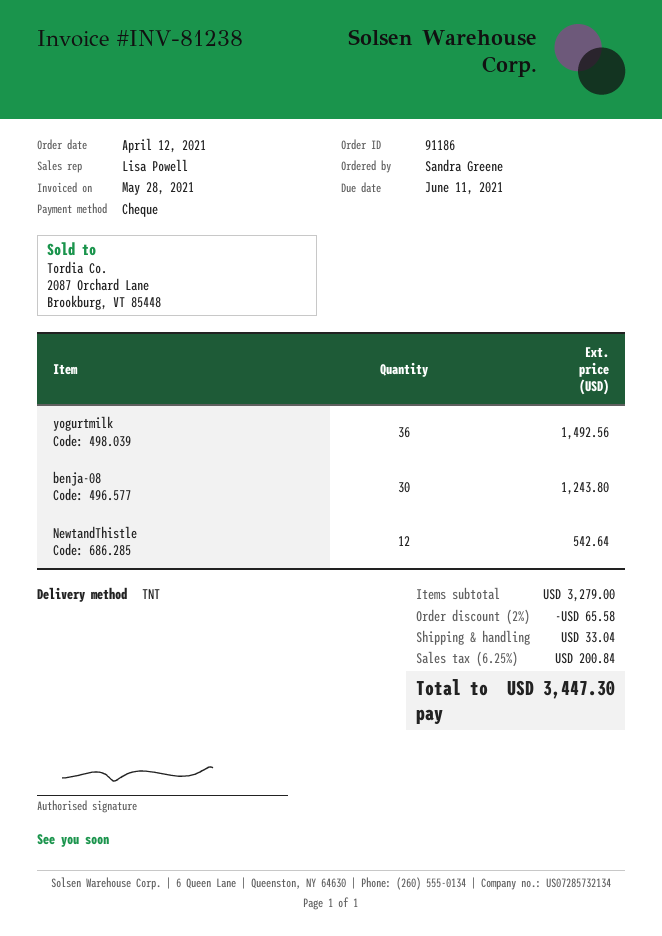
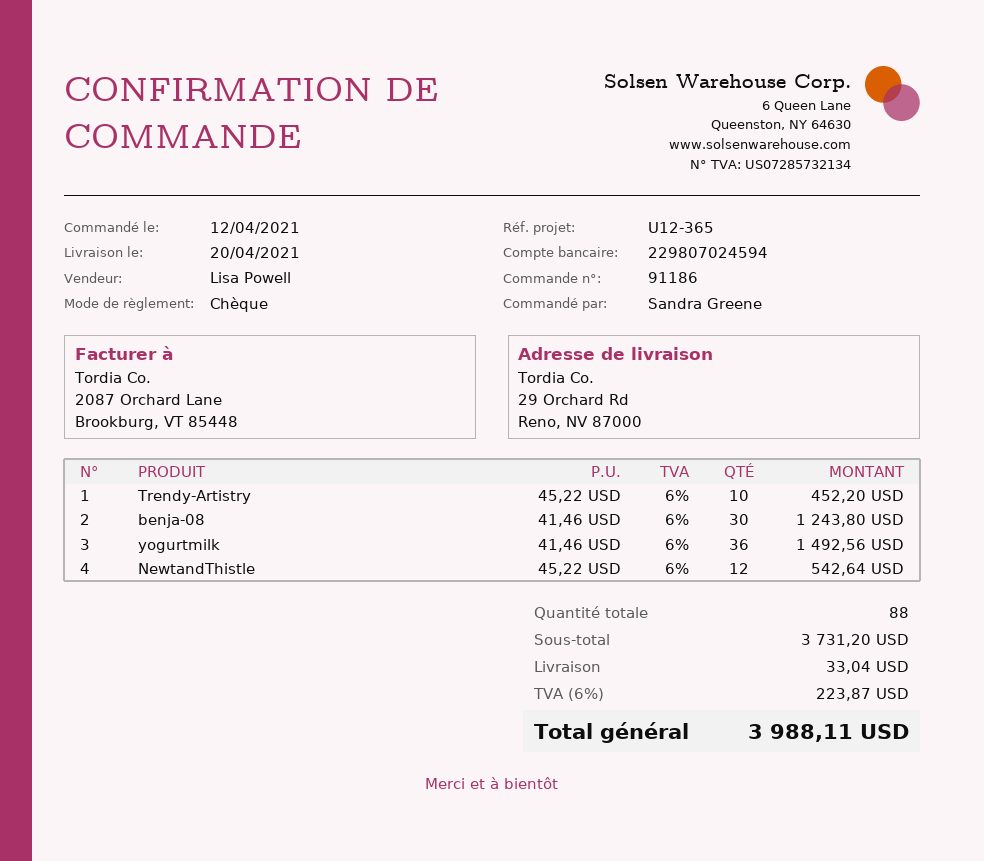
Trendy-Artistry: none -> 10 for 452.20
subtotal: 3279.00 -> 3731.20
discount: 2% = 65.58 -> none
tax: 6.25% = 200.84 -> 6% = 223.87
total: 3447.30 -> 3988.11

